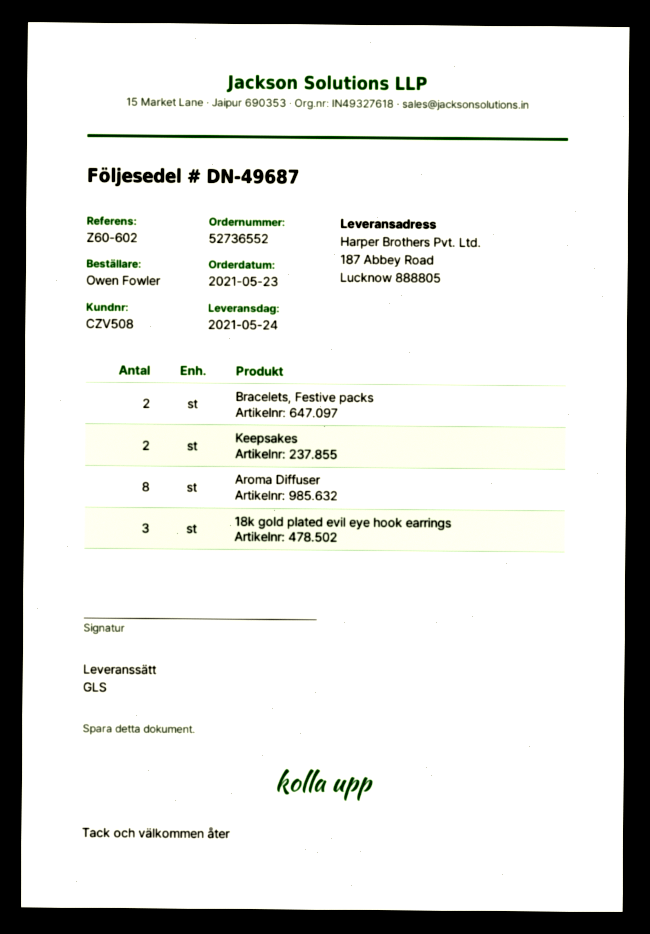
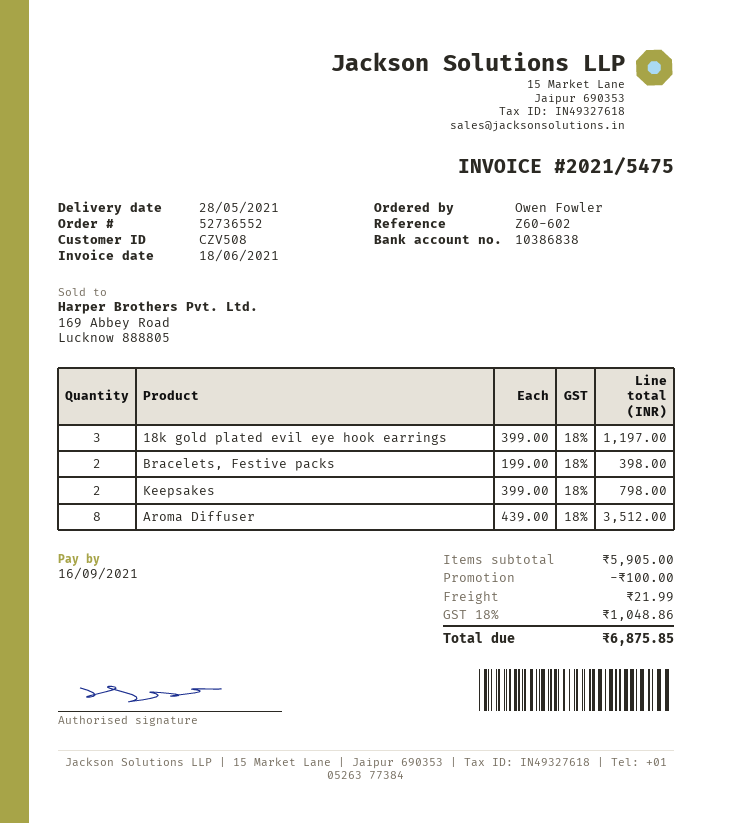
delivery date: 2021-05-24 -> 2021-05-28

